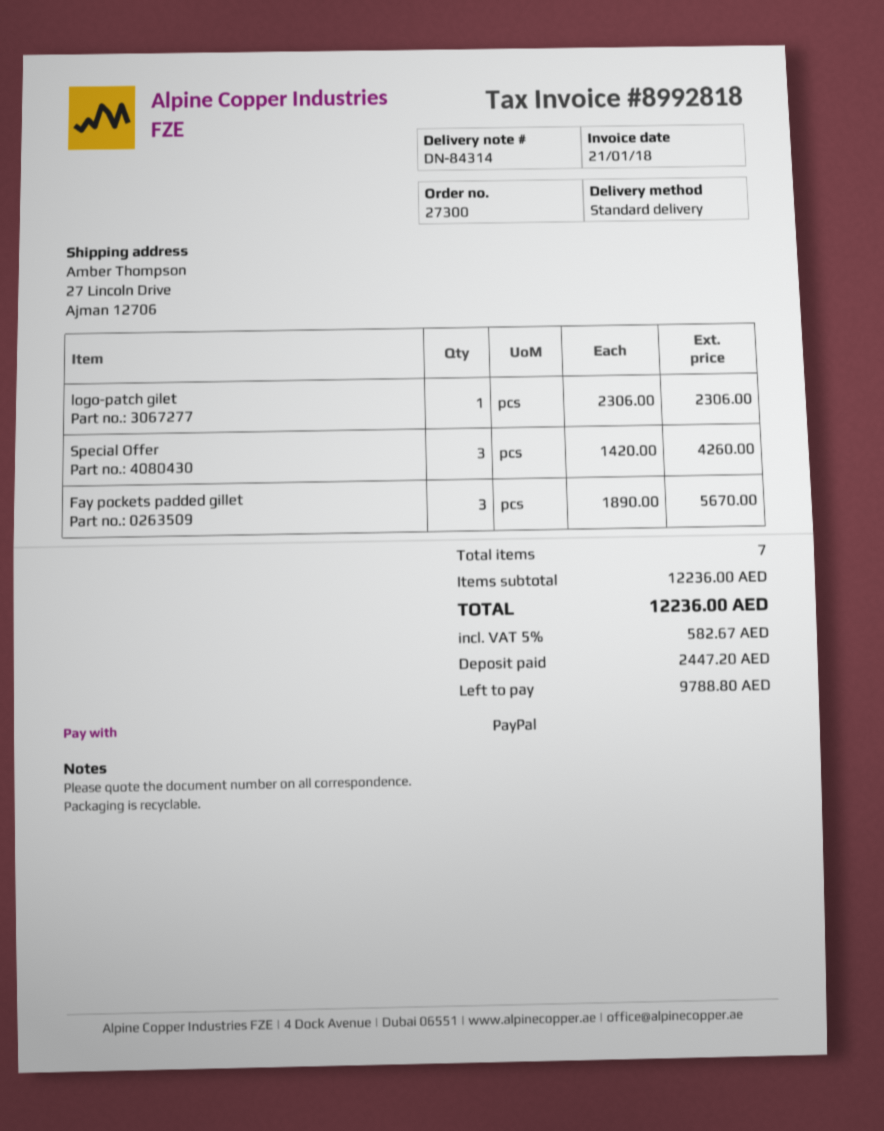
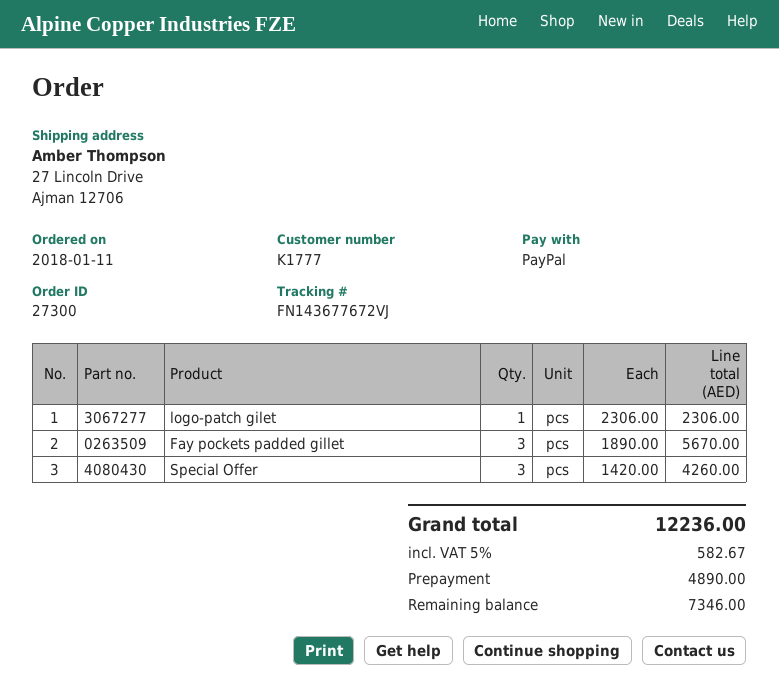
deposit: 2447.20 -> 4890.00
balance: 9788.80 -> 7346.00

